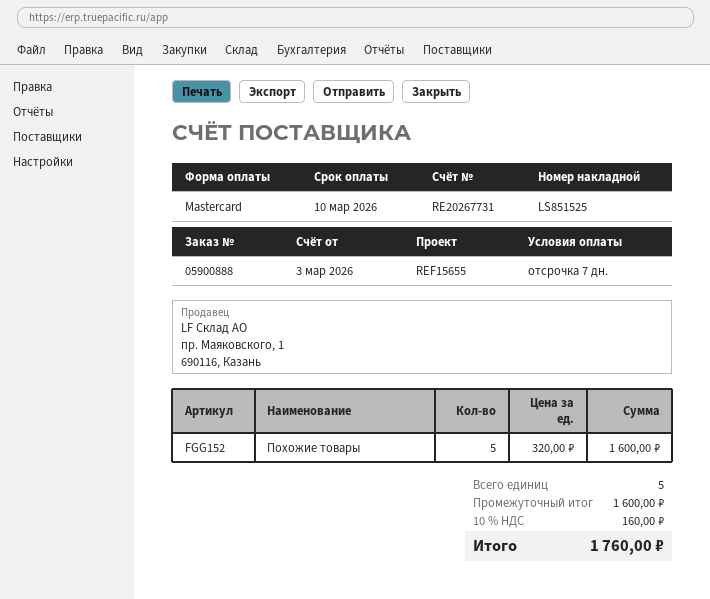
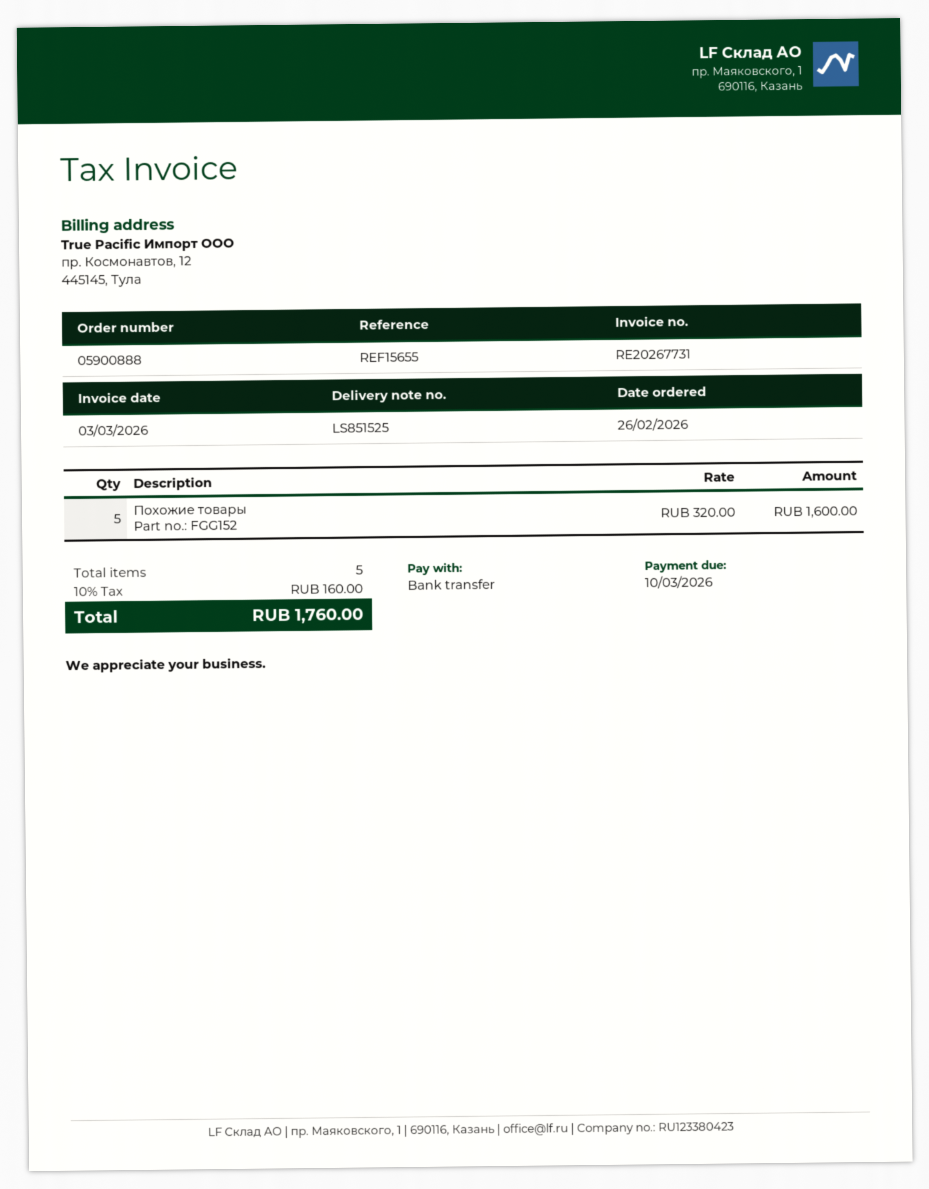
payment method: Mastercard -> bank transfer

